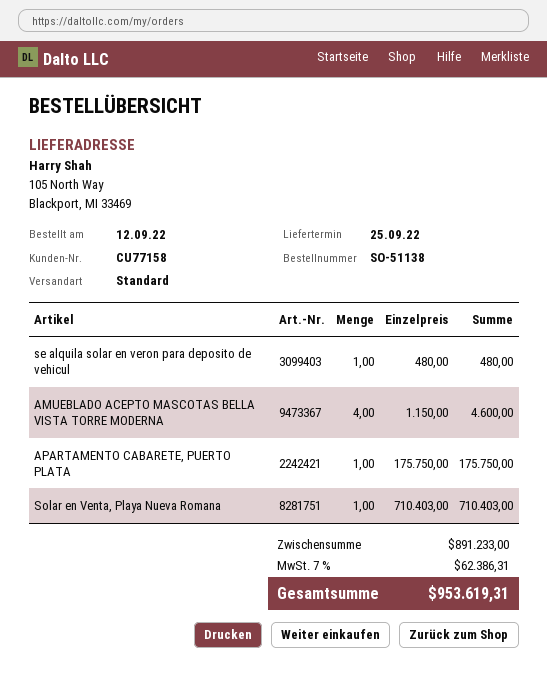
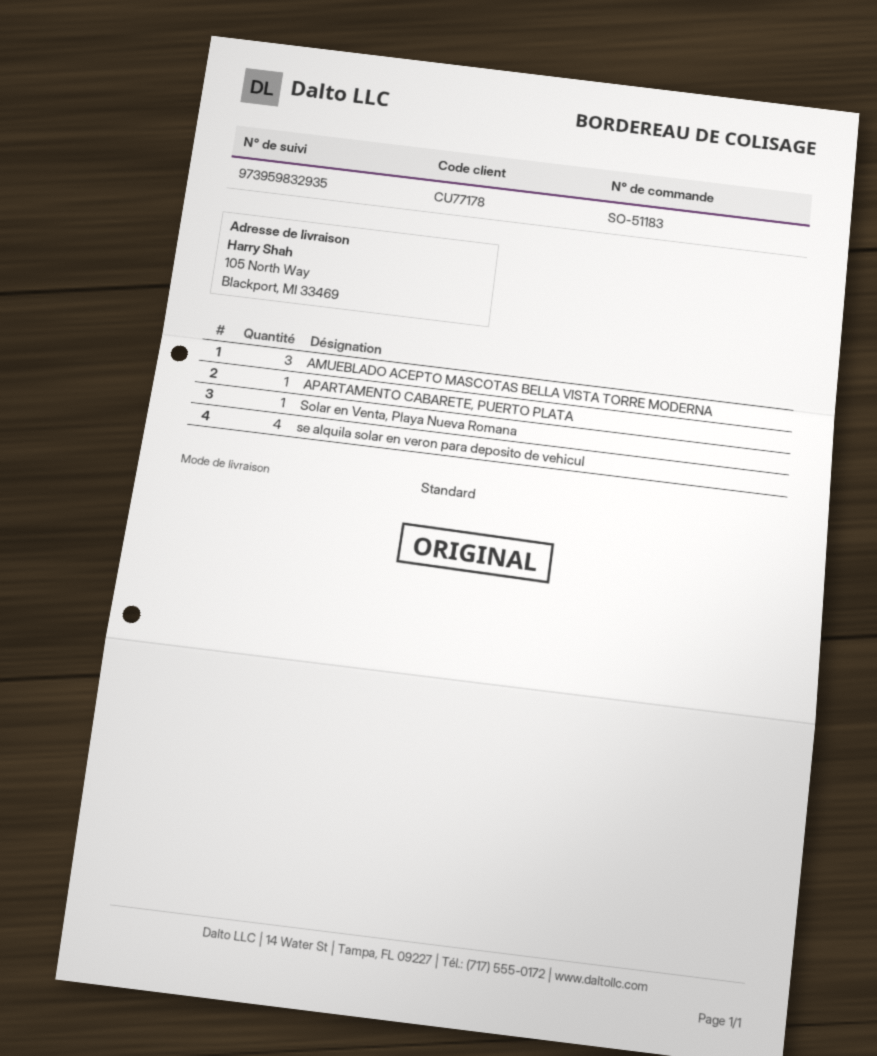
order number: SO-51138 -> SO-51183
customer number: CU77158 -> CU77178
se alquila solar en veron para deposito de vehicul: 1 -> 4
AMUEBLADO ACEPTO MASCOTAS BELLA VISTA TORRE MODERNA: 4 -> 3

